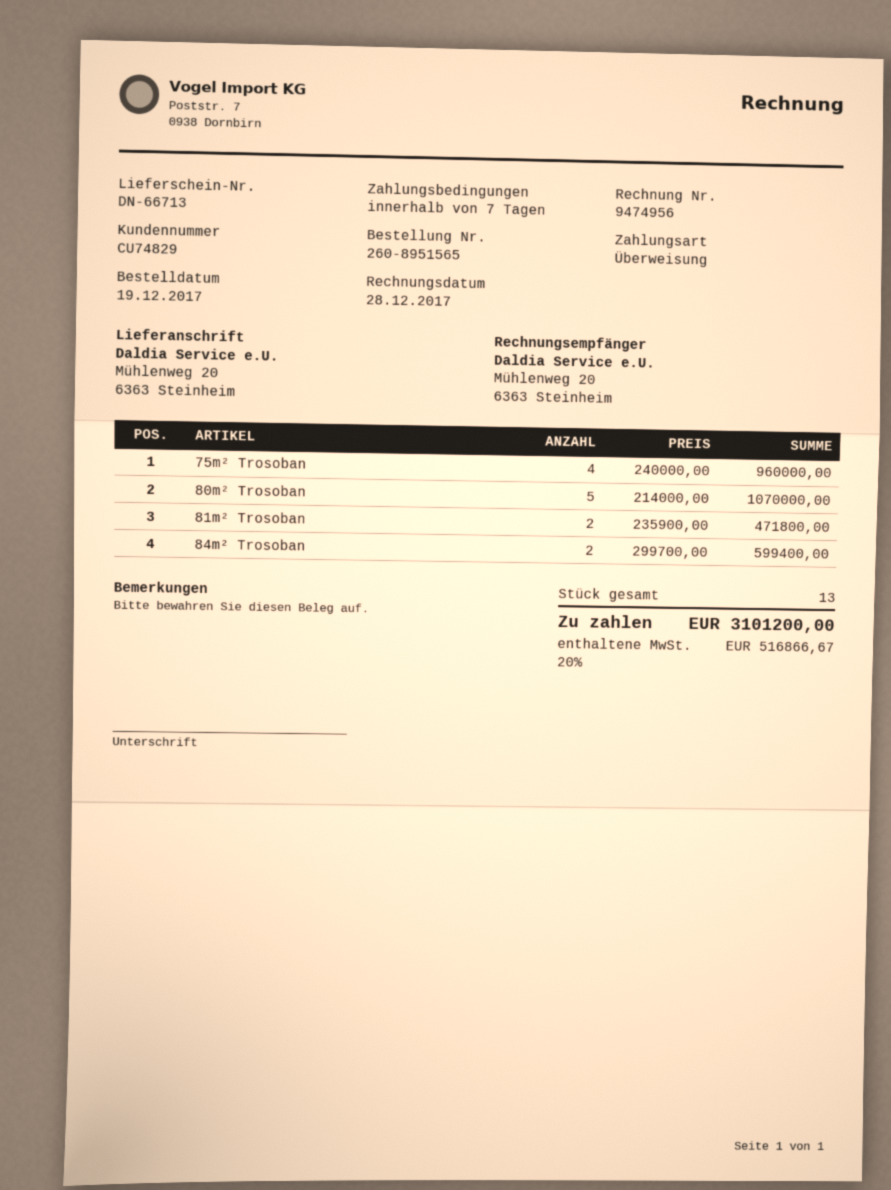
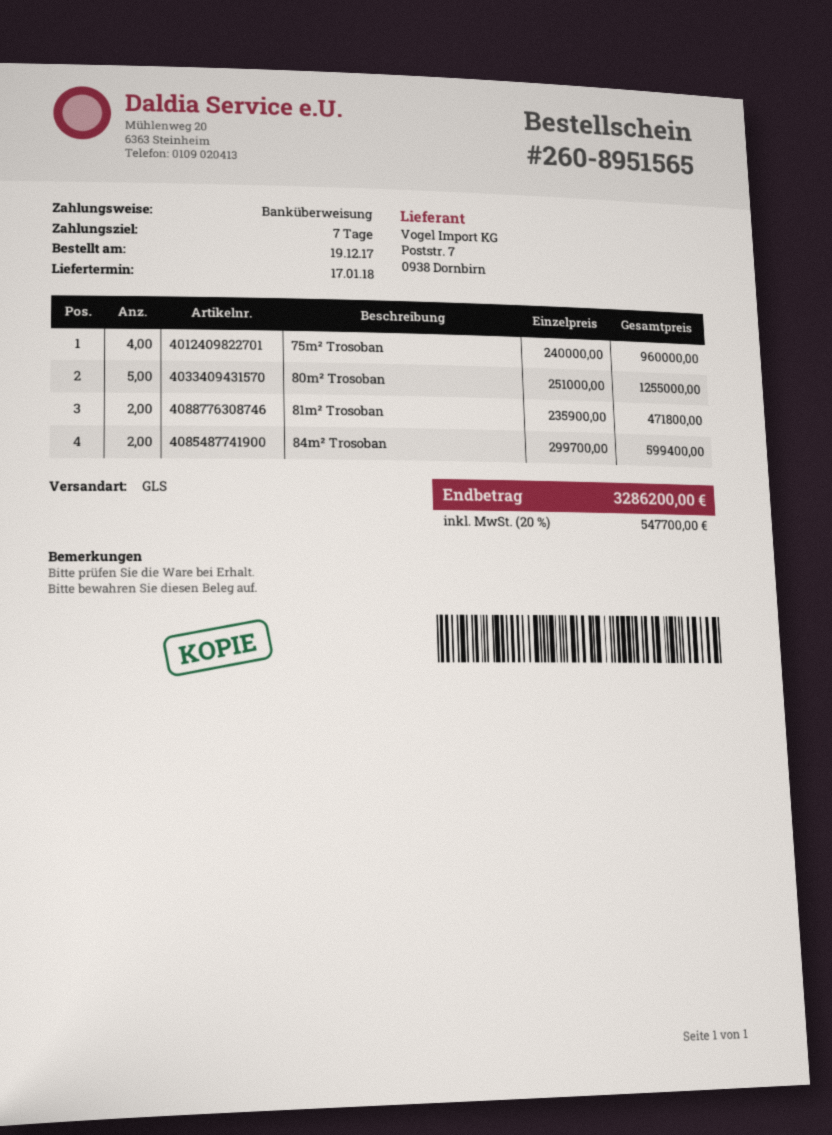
80m² Trosoban: 5 x 214000.00 = 1070000.00 -> 5 x 251000.00 = 1255000.00
tax: 20% = 516866.67 -> 20% = 547700.00
total: 3101200.00 -> 3286200.00

